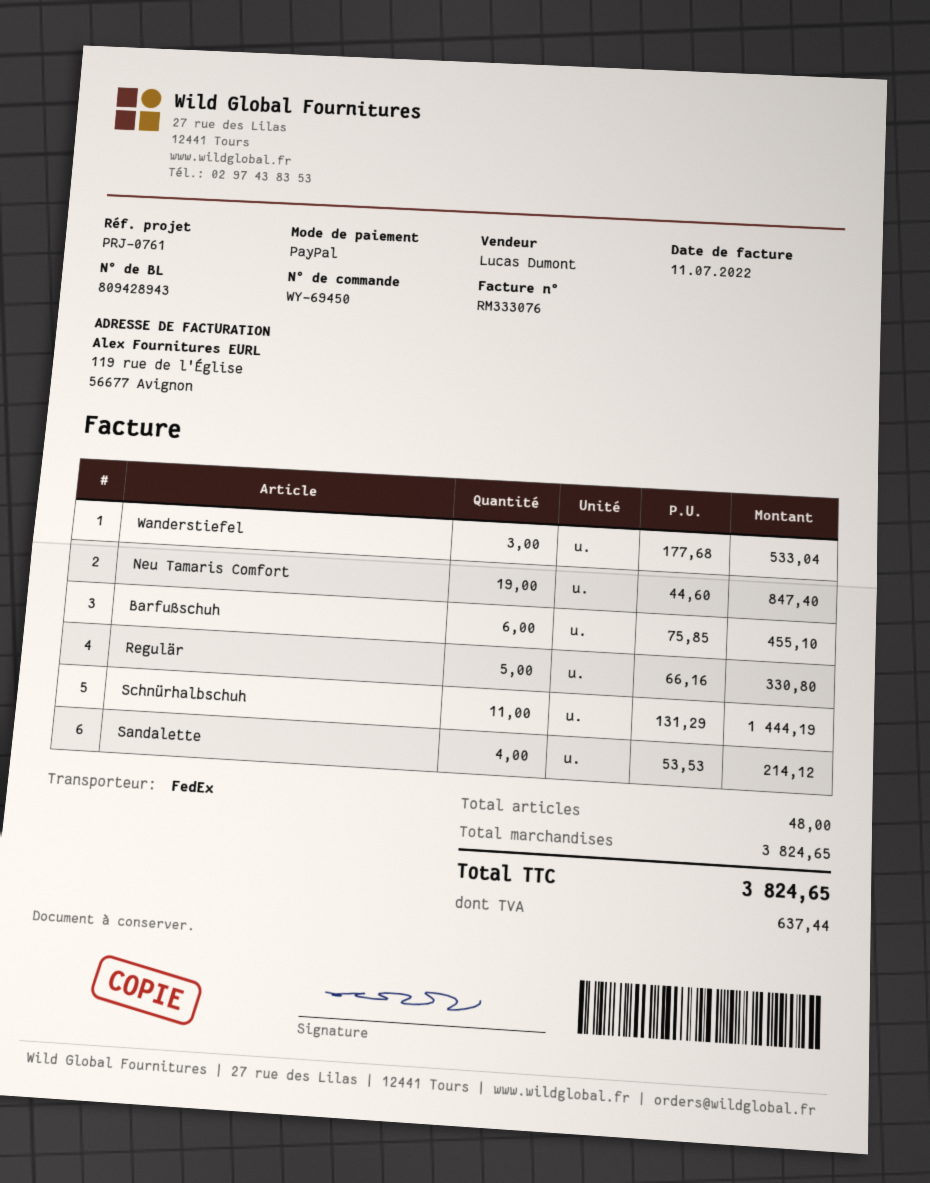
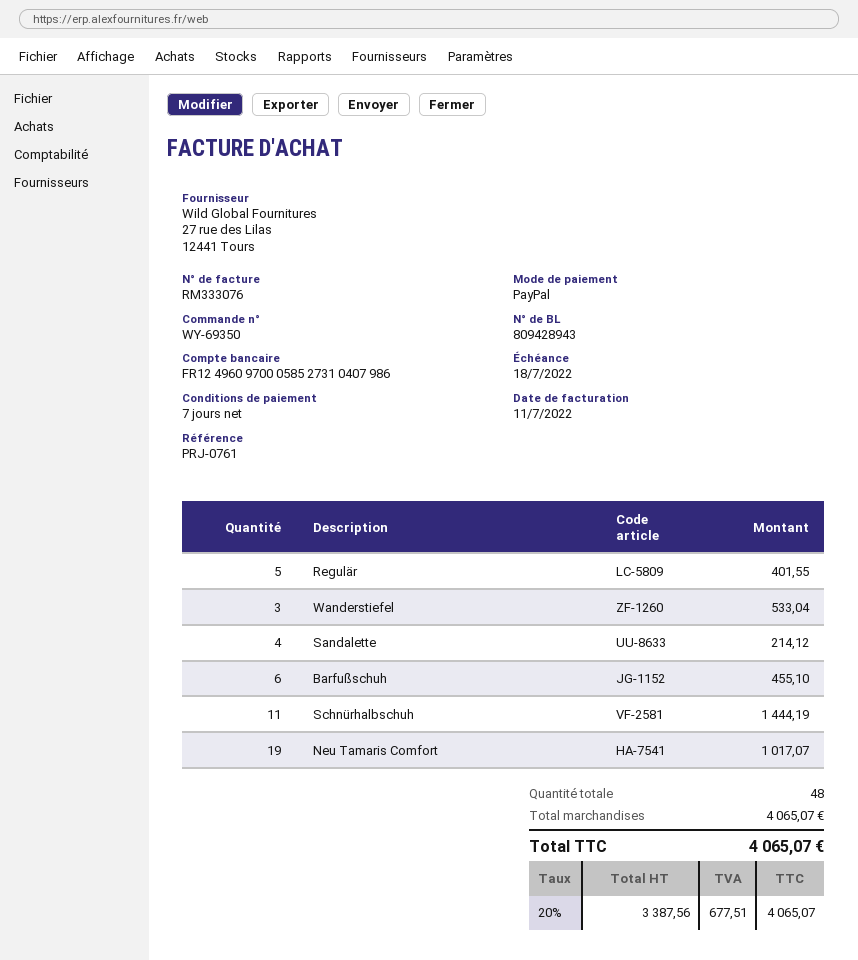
order number: WY-69450 -> WY-69350
Neu Tamaris Comfort: 19 for 847.40 -> 19 for 1017.07
Regulär: 5 for 330.80 -> 5 for 401.55
subtotal: 3824.65 -> 4065.07
tax: 637.44 -> 677.51
total: 3824.65 -> 4065.07

